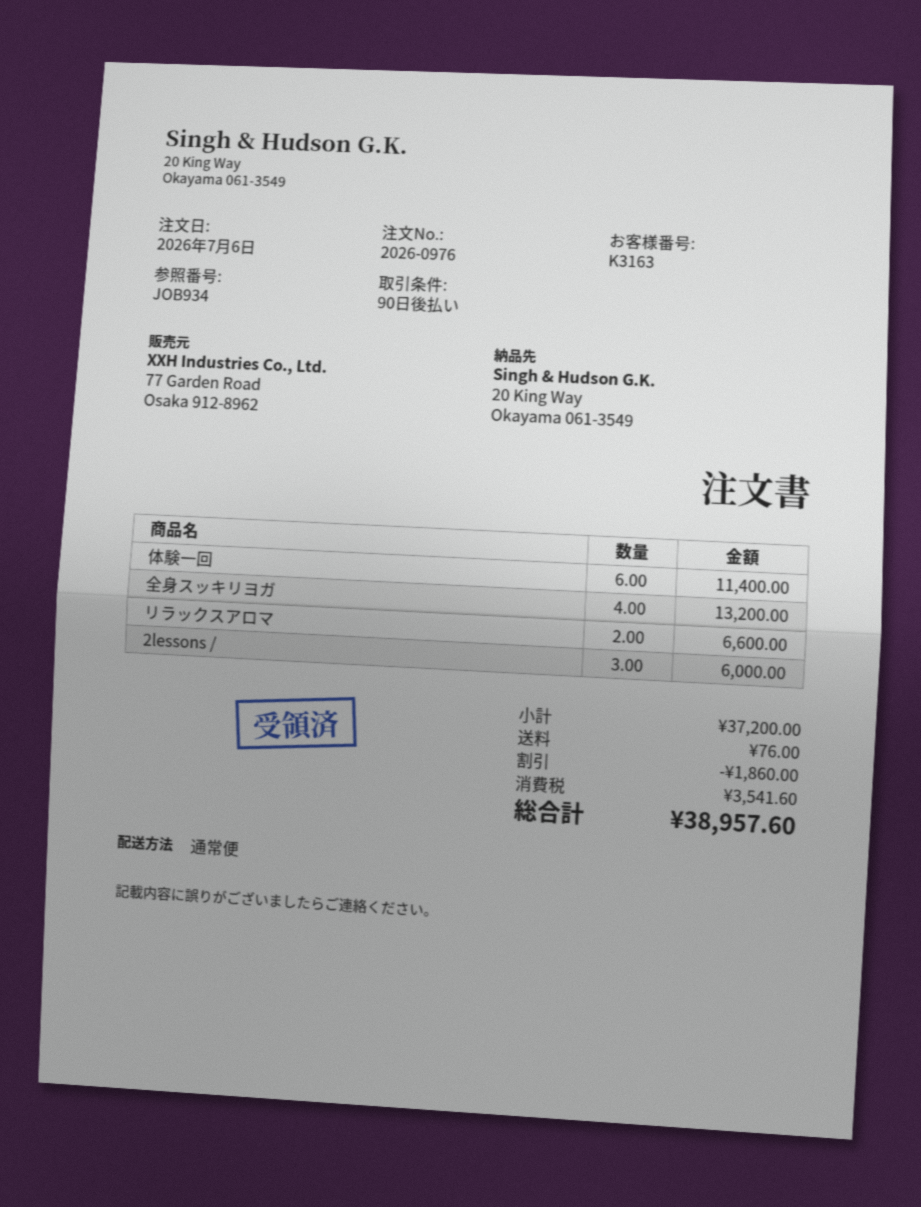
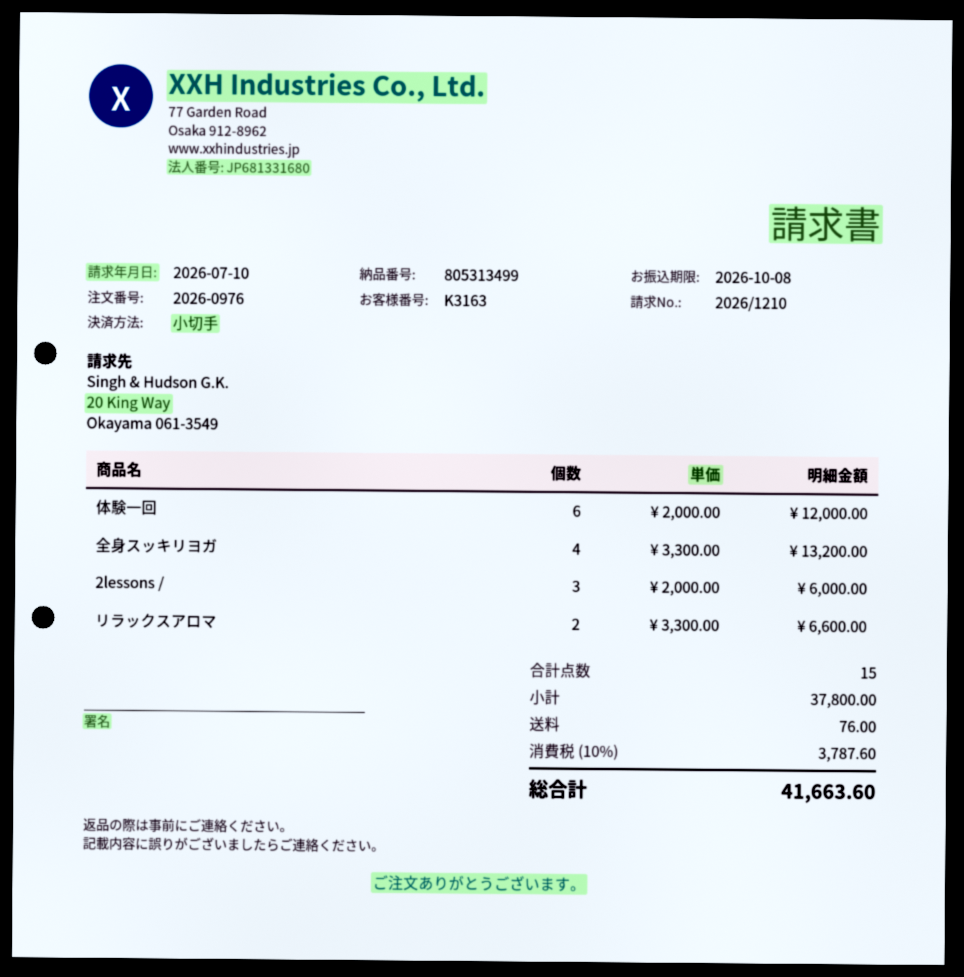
体験一回: 6 for 11400.00 -> 6 for 12000.00
subtotal: 37200.00 -> 37800.00
discount: 1860.00 -> none
tax: 3541.60 -> 3787.60
total: 38957.60 -> 41663.60

